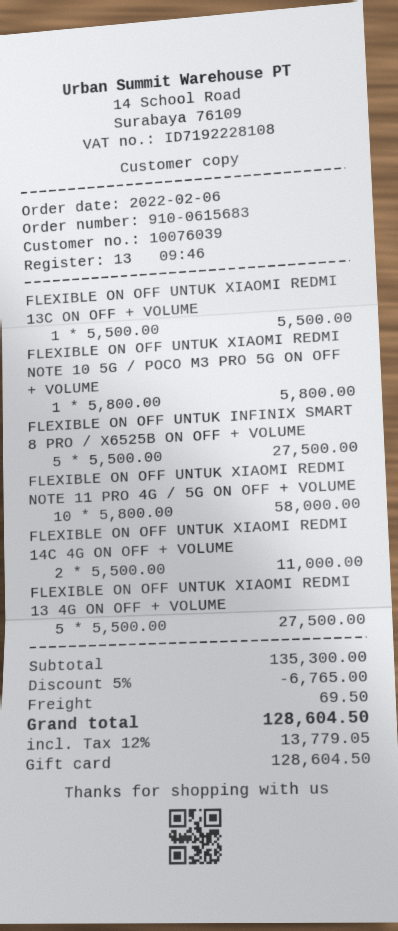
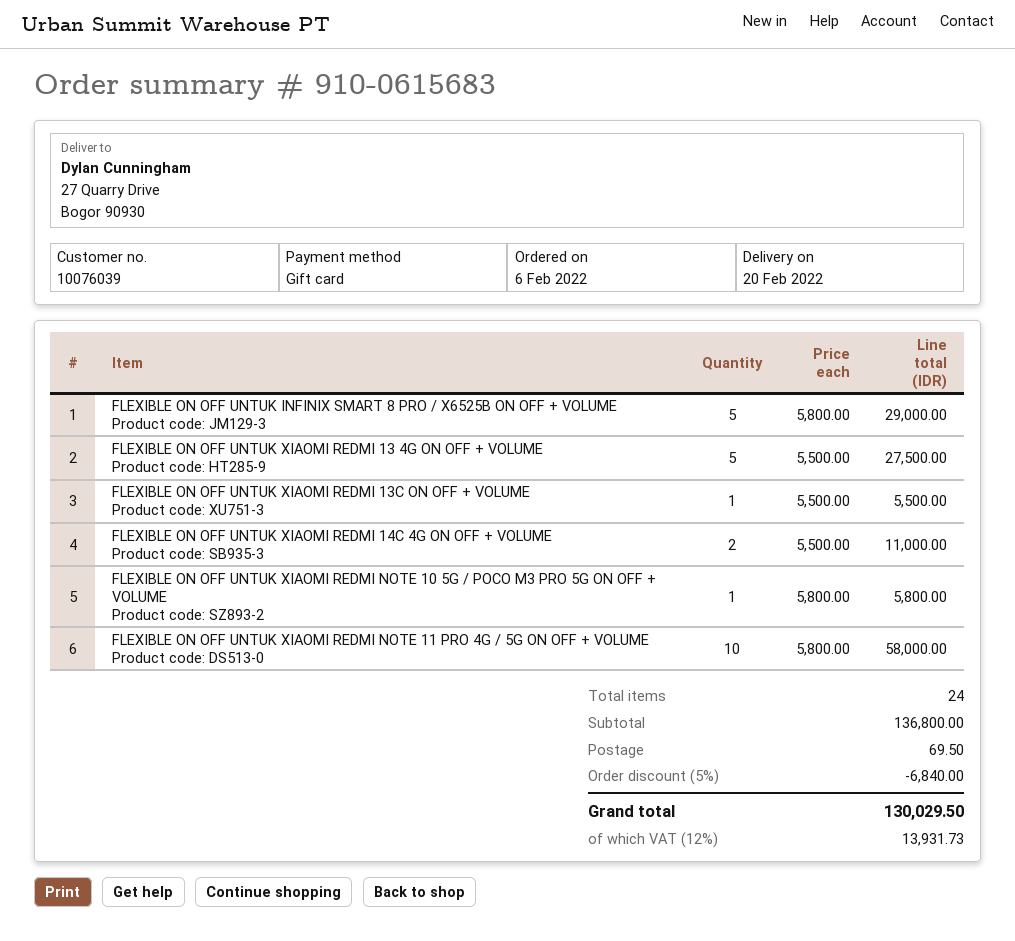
FLEXIBLE ON OFF UNTUK INFINIX SMART 8 PRO / X6525B ON OFF + VOLUME: 5 x 5500.00 = 27500.00 -> 5 x 5800.00 = 29000.00
subtotal: 135300.00 -> 136800.00
discount: 5% = 6765.00 -> 5% = 6840.00
tax: 12% = 13779.05 -> 12% = 13931.73
total: 128604.50 -> 130029.50

